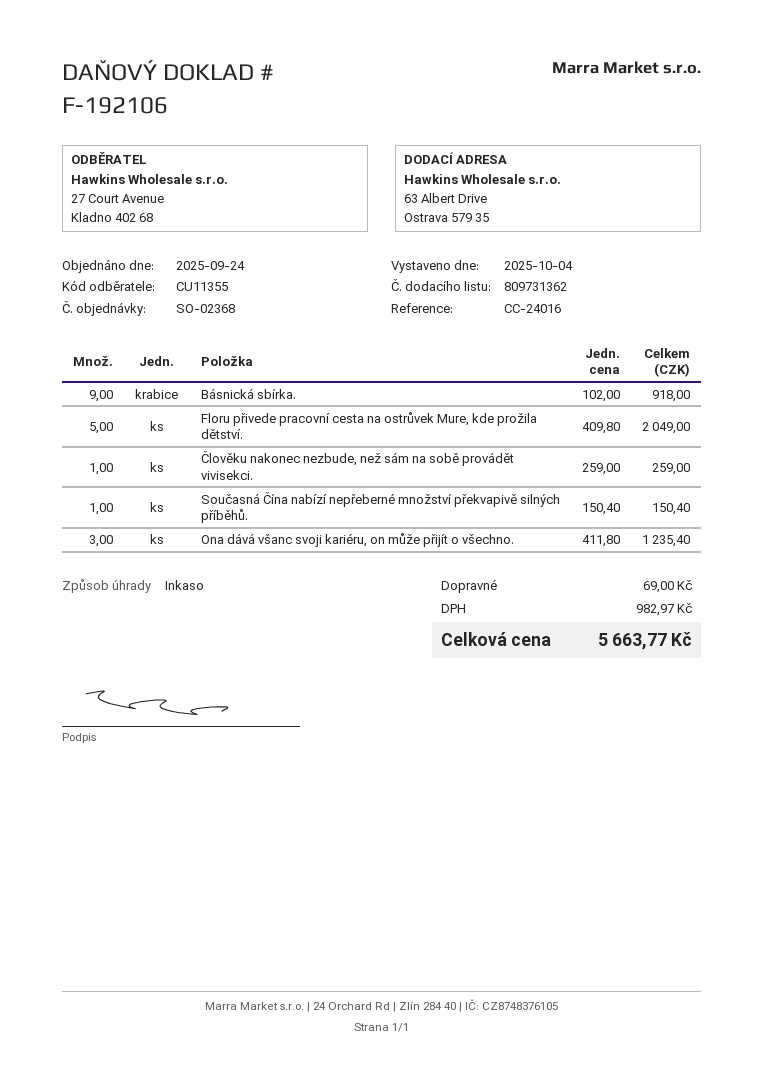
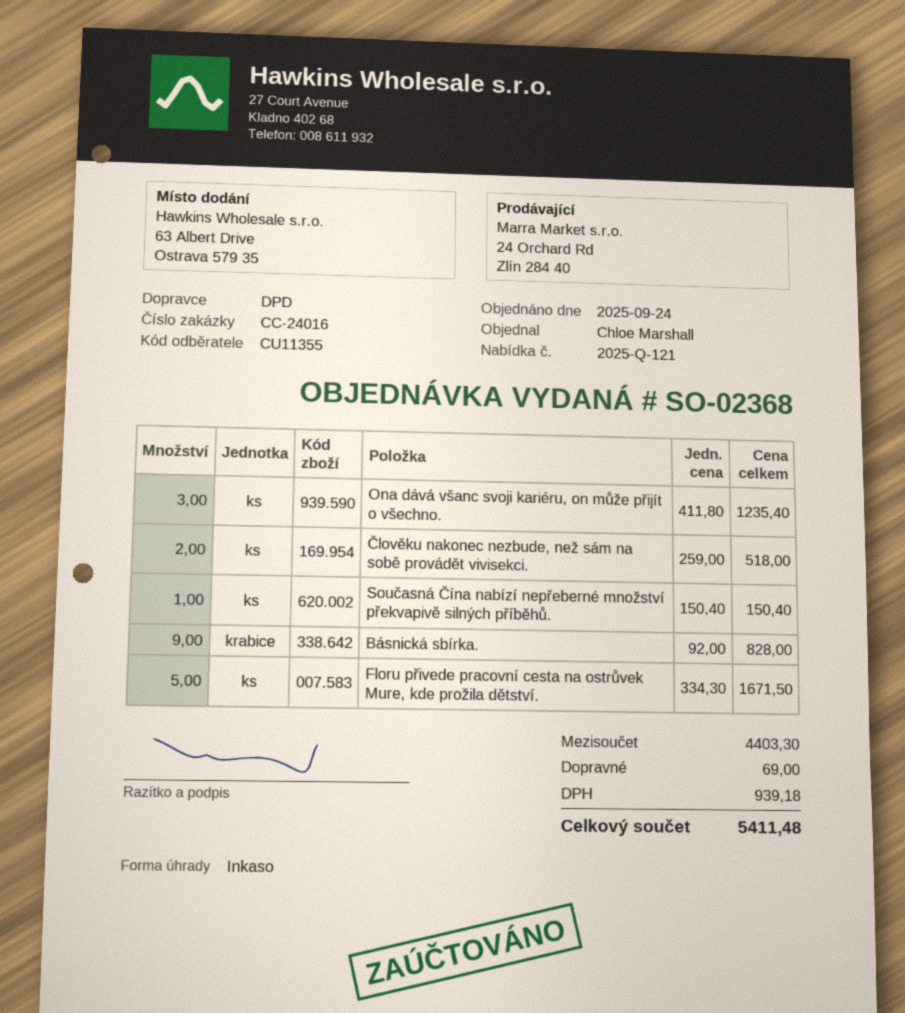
Básnická sbírka.: 9 x 102.00 = 918.00 -> 9 x 92.00 = 828.00
Floru přivede pracovní cesta na ostrůvek Mure, kde prožila dětství.: 5 x 409.80 = 2049.00 -> 5 x 334.30 = 1671.50
Člověku nakonec nezbude, než sám na sobě provádět vivisekci.: 1 x 259.00 = 259.00 -> 2 x 259.00 = 518.00
tax: 982.97 -> 939.18
total: 5663.77 -> 5411.48

